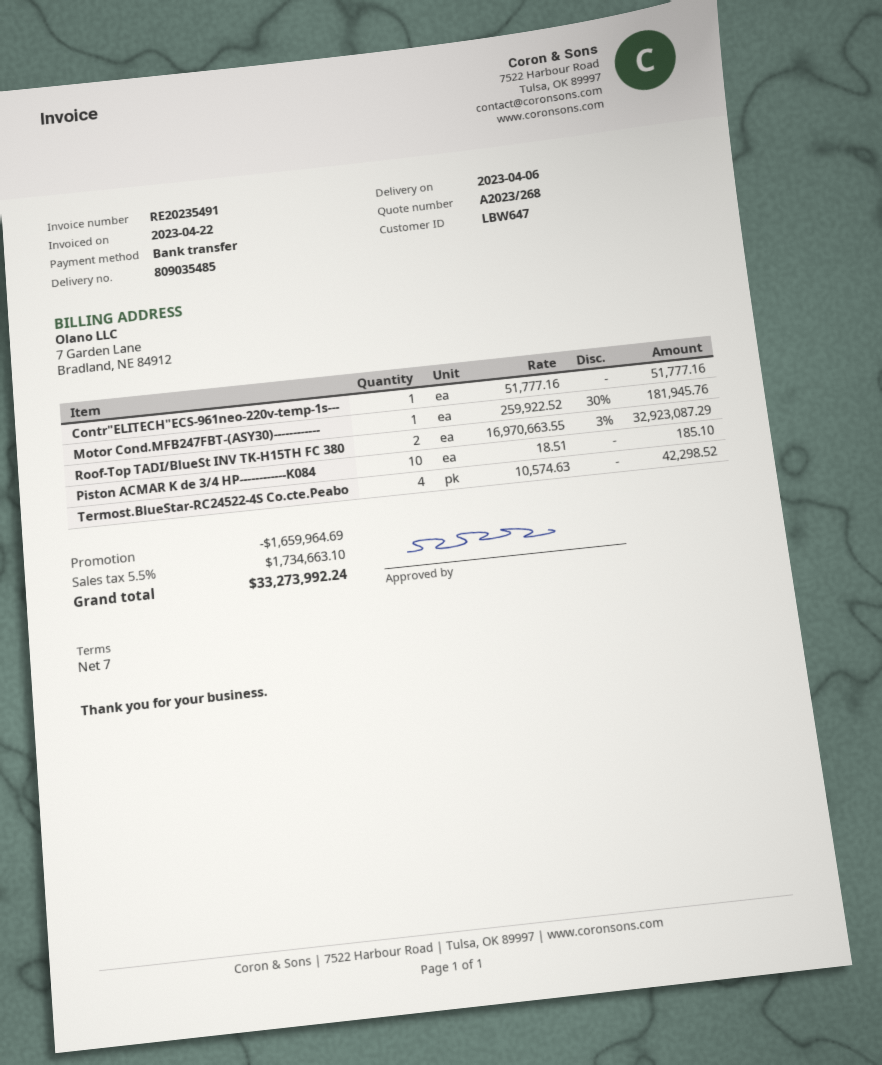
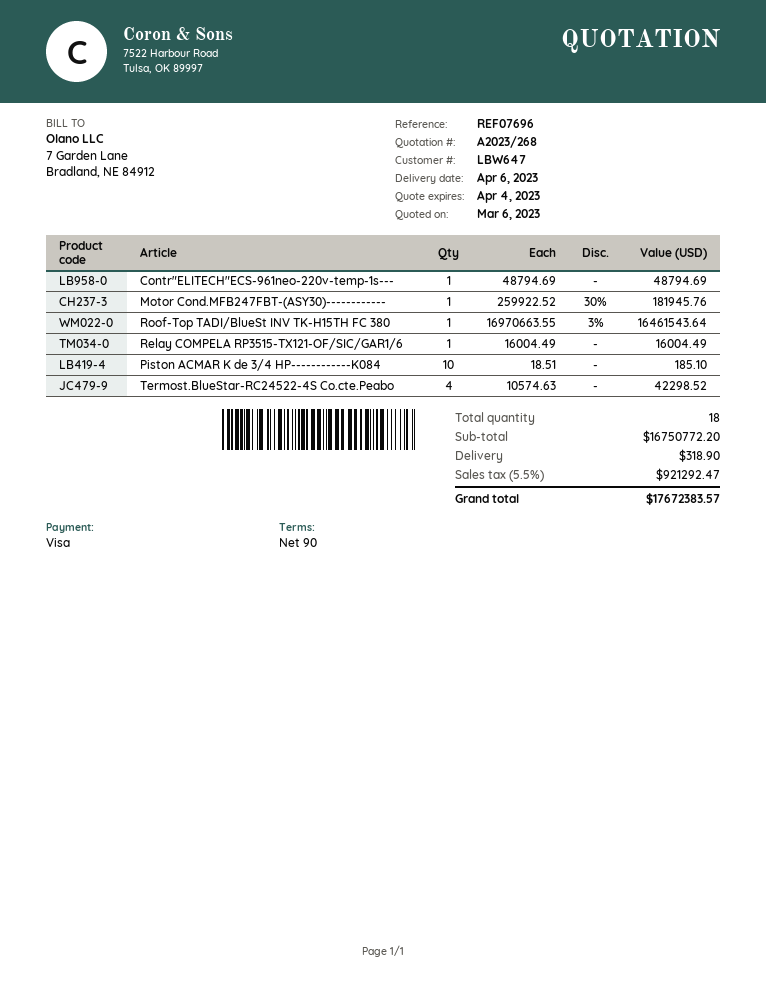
payment terms: 7 days -> 90 days
payment method: bank transfer -> Visa
Contr"ELITECH"ECS-961neo-220v-temp-1s---: 1 x 51777.16 = 51777.16 -> 1 x 48794.69 = 48794.69
Roof-Top TADI/BlueSt INV TK-H15TH FC 380: 2 x 16970663.55 - 3% = 32923087.29 -> 1 x 16970663.55 - 3% = 16461543.64
Relay COMPELA RP3515-TX121-OF/SIC/GAR1/6: none -> 1 x 16004.49 = 16004.49
discount: 1659964.69 -> none
shipping: none -> 318.90
tax: 5.5% = 1734663.10 -> 5.5% = 921292.47
total: 33273992.24 -> 17672383.57

